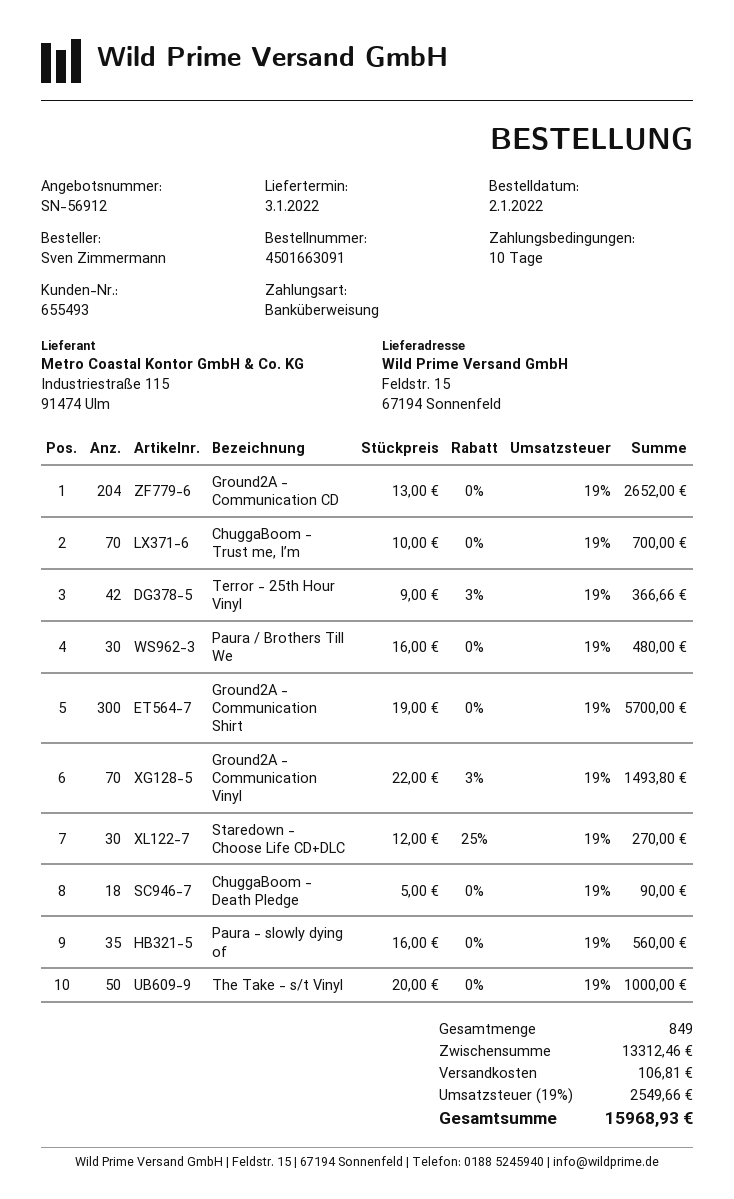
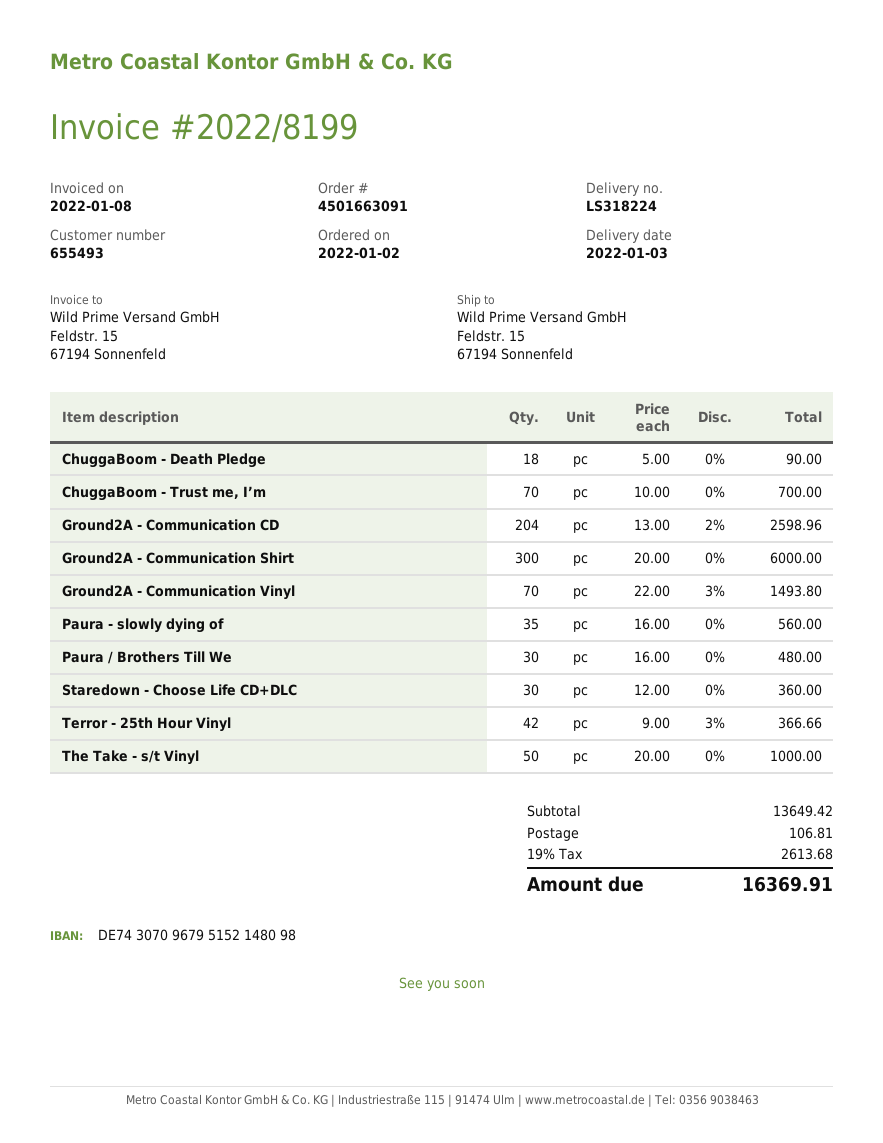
Ground2A - Communication CD: 204 x 13.00 = 2652.00 -> 204 x 13.00 - 2% = 2598.96
Ground2A - Communication Shirt: 300 x 19.00 = 5700.00 -> 300 x 20.00 = 6000.00
Staredown - Choose Life CD+DLC: 30 x 12.00 - 25% = 270.00 -> 30 x 12.00 = 360.00
subtotal: 13312.46 -> 13649.42
tax: 19% = 2549.66 -> 19% = 2613.68
total: 15968.93 -> 16369.91

